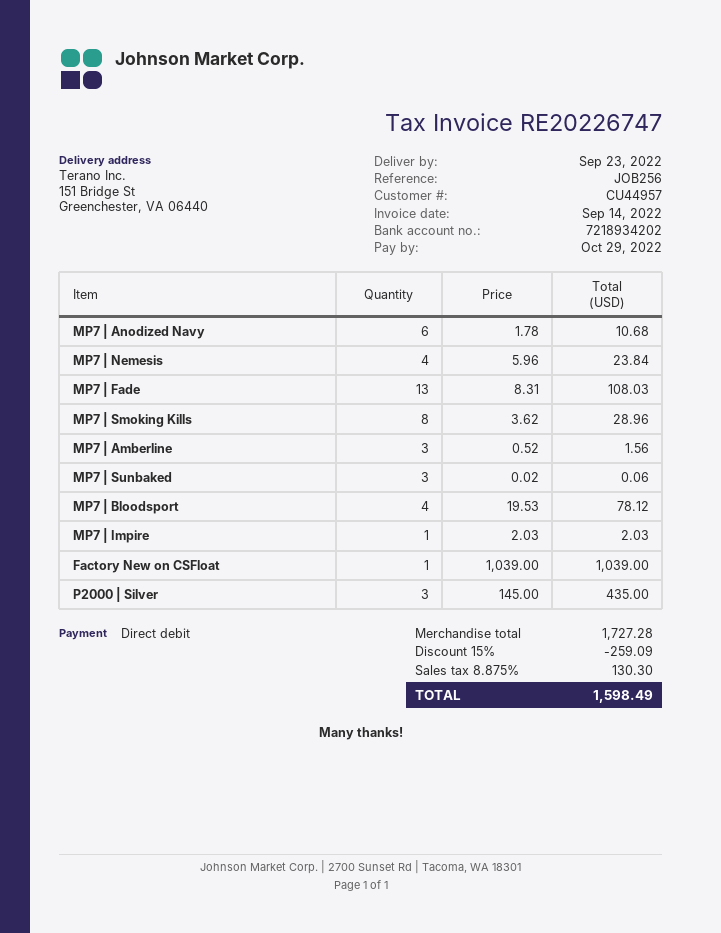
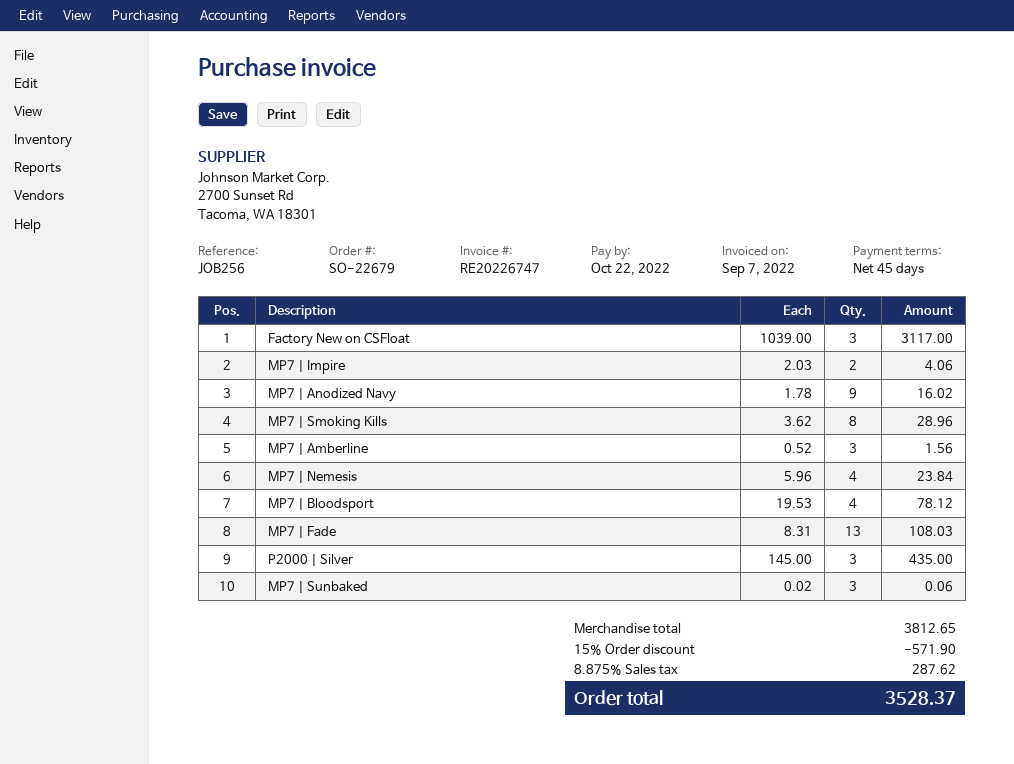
invoice date: 2022-09-14 -> 2022-09-07
due date: 2022-10-29 -> 2022-10-22
MP7 | Anodized Navy: 6 x 1.78 = 10.68 -> 9 x 1.78 = 16.02
MP7 | Impire: 1 x 2.03 = 2.03 -> 2 x 2.03 = 4.06
Factory New on CSFloat: 1 x 1039.00 = 1039.00 -> 3 x 1039.00 = 3117.00
subtotal: 1727.28 -> 3812.65
discount: 15% = 259.09 -> 15% = 571.90
tax: 8.875% = 130.30 -> 8.875% = 287.62
total: 1598.49 -> 3528.37

